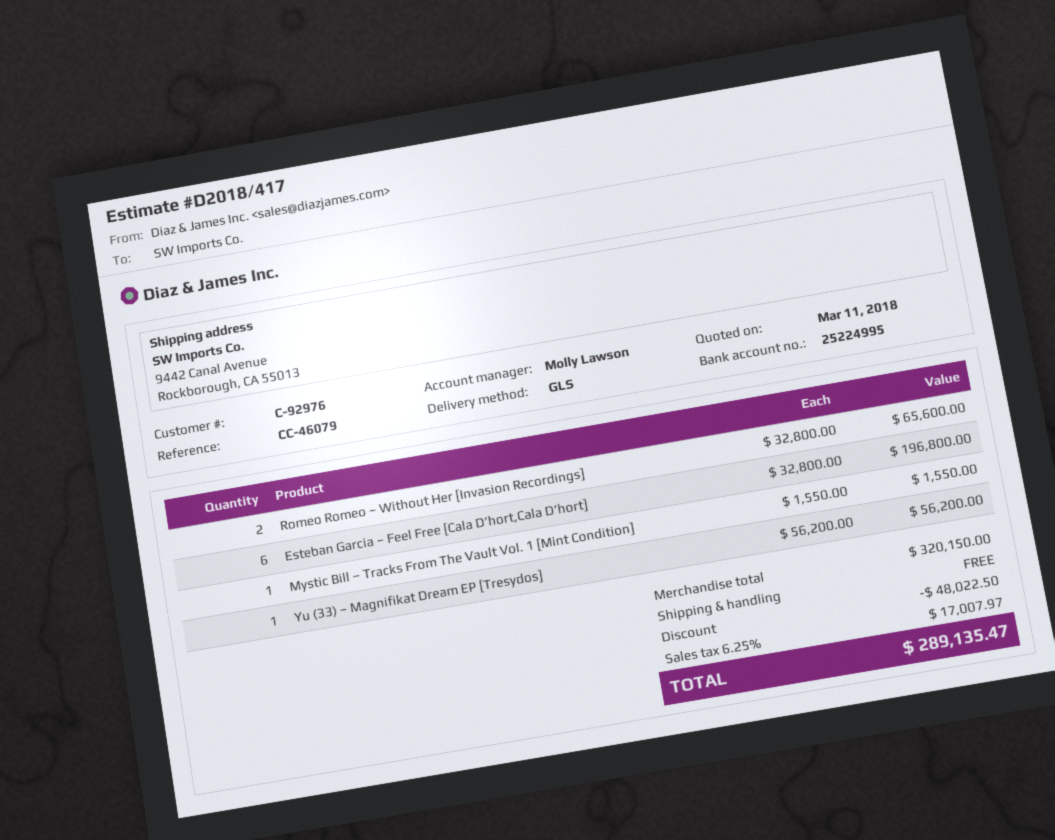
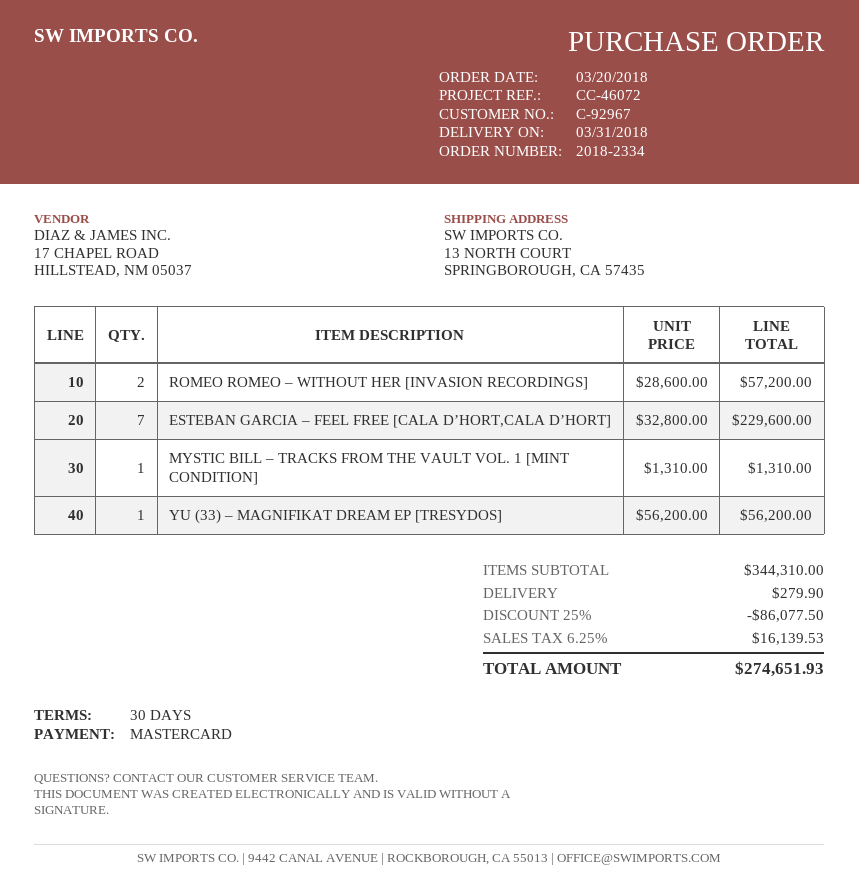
customer number: C-92976 -> C-92967
reference: CC-46079 -> CC-46072
ship to: 9442 Canal Avenue, Rockborough, CA 55013 -> 13 NORTH COURT, SPRINGBOROUGH, CA 57435
Romeo Romeo – Without Her [Invasion Recordings]: 2 x 32800.00 = 65600.00 -> 2 x 28600.00 = 57200.00
Esteban Garcia – Feel Free [Cala D’hort,Cala D’hort]: 6 x 32800.00 = 196800.00 -> 7 x 32800.00 = 229600.00
Mystic Bill – Tracks From The Vault Vol. 1 [Mint Condition]: 1 x 1550.00 = 1550.00 -> 1 x 1310.00 = 1310.00
subtotal: 320150.00 -> 344310.00
discount: 48022.50 -> 86077.50
shipping: 0.00 -> 279.90
tax: 6.25% = 17007.97 -> 6.25% = 16139.53
total: 289135.47 -> 274651.93

